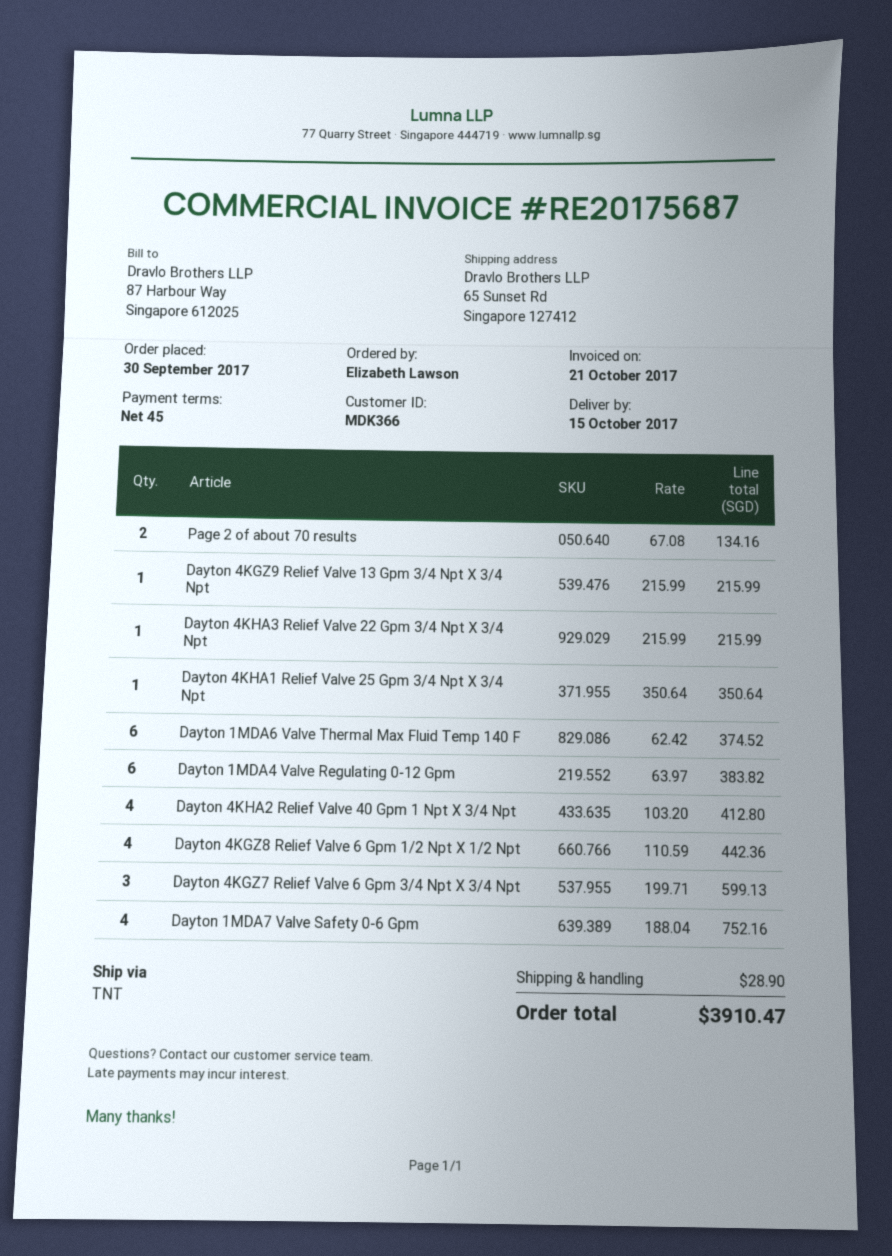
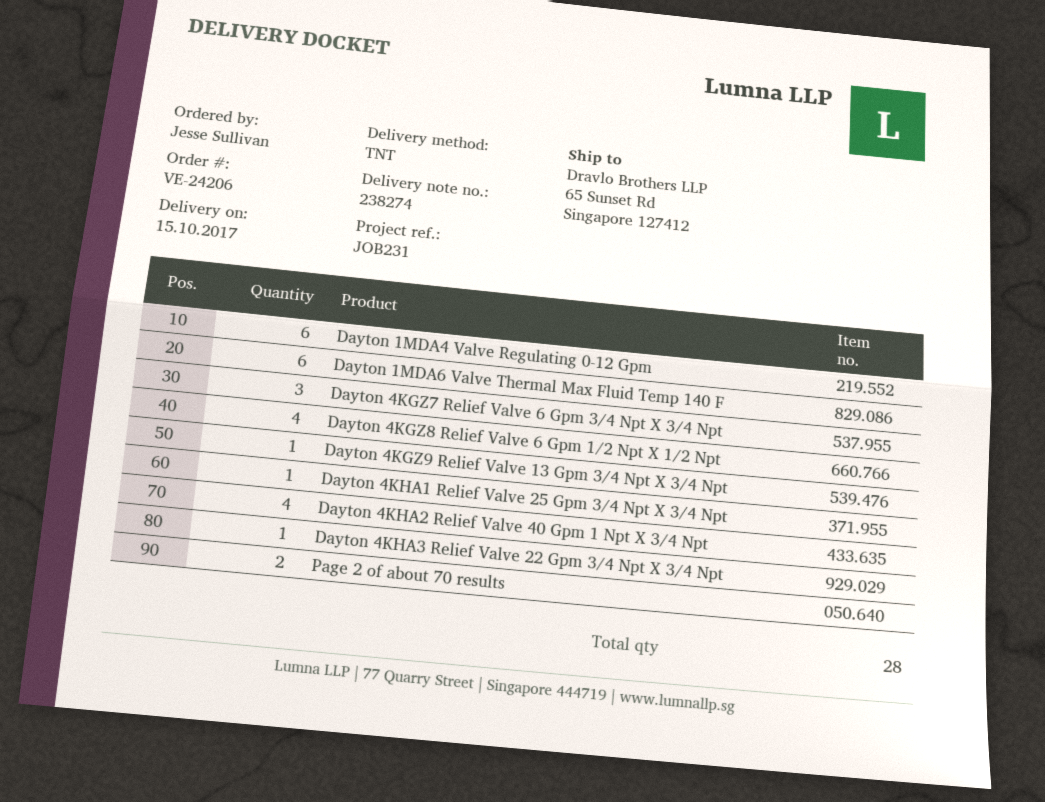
ordered by: Elizabeth Lawson -> Jesse Sullivan
Dayton 1MDA7 Valve Safety 0-6 Gpm: 4 -> none

